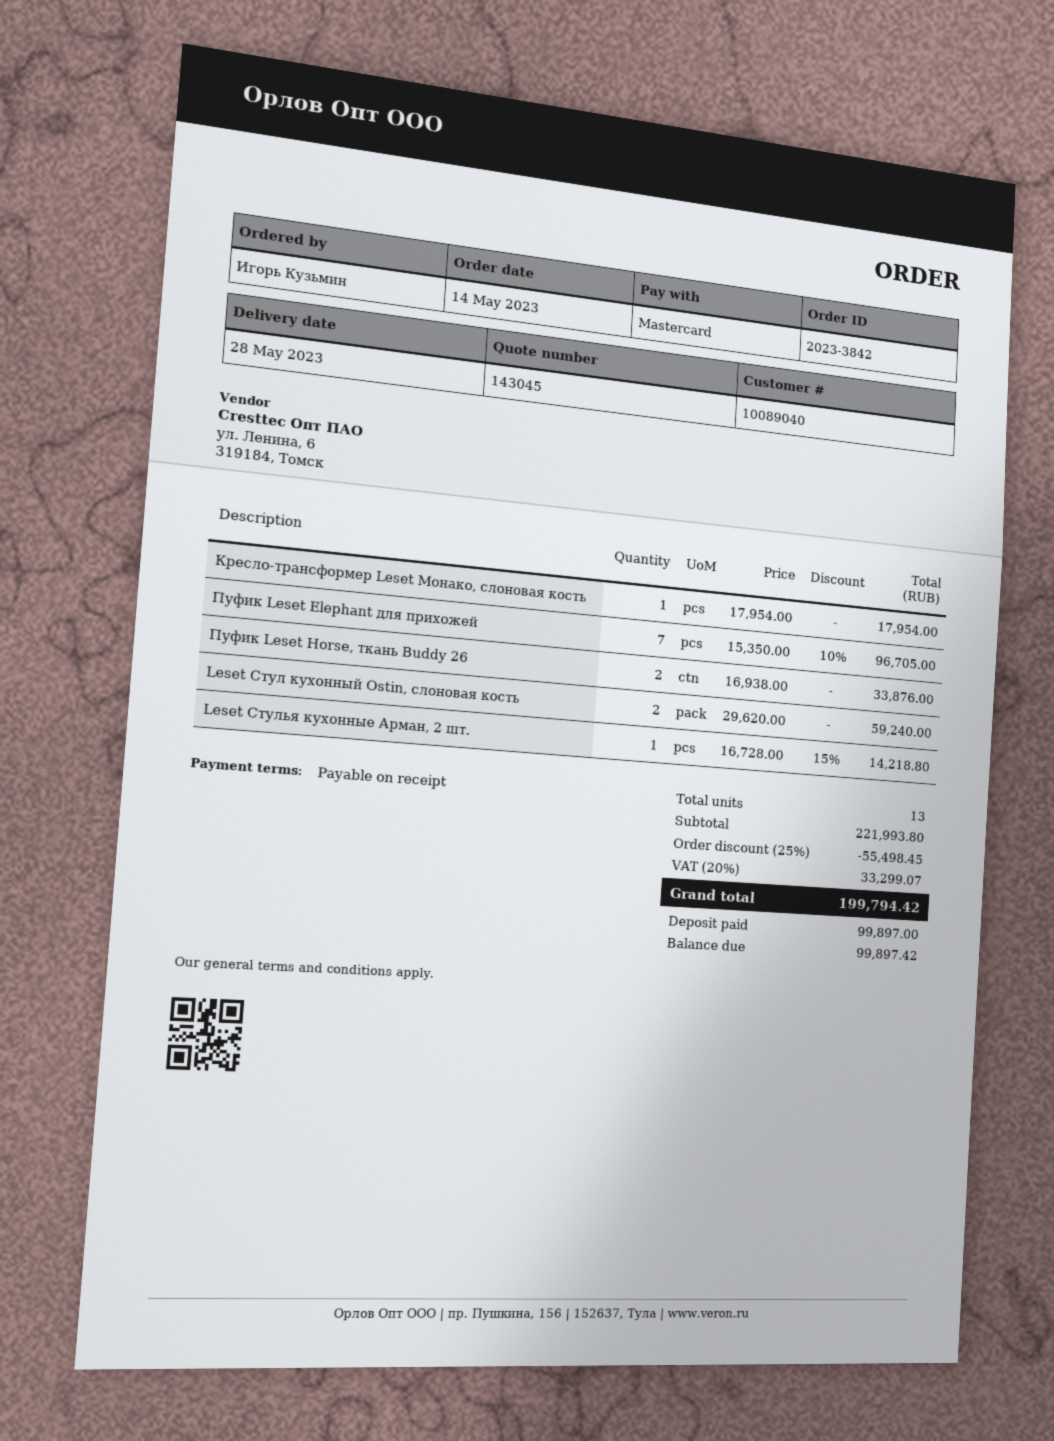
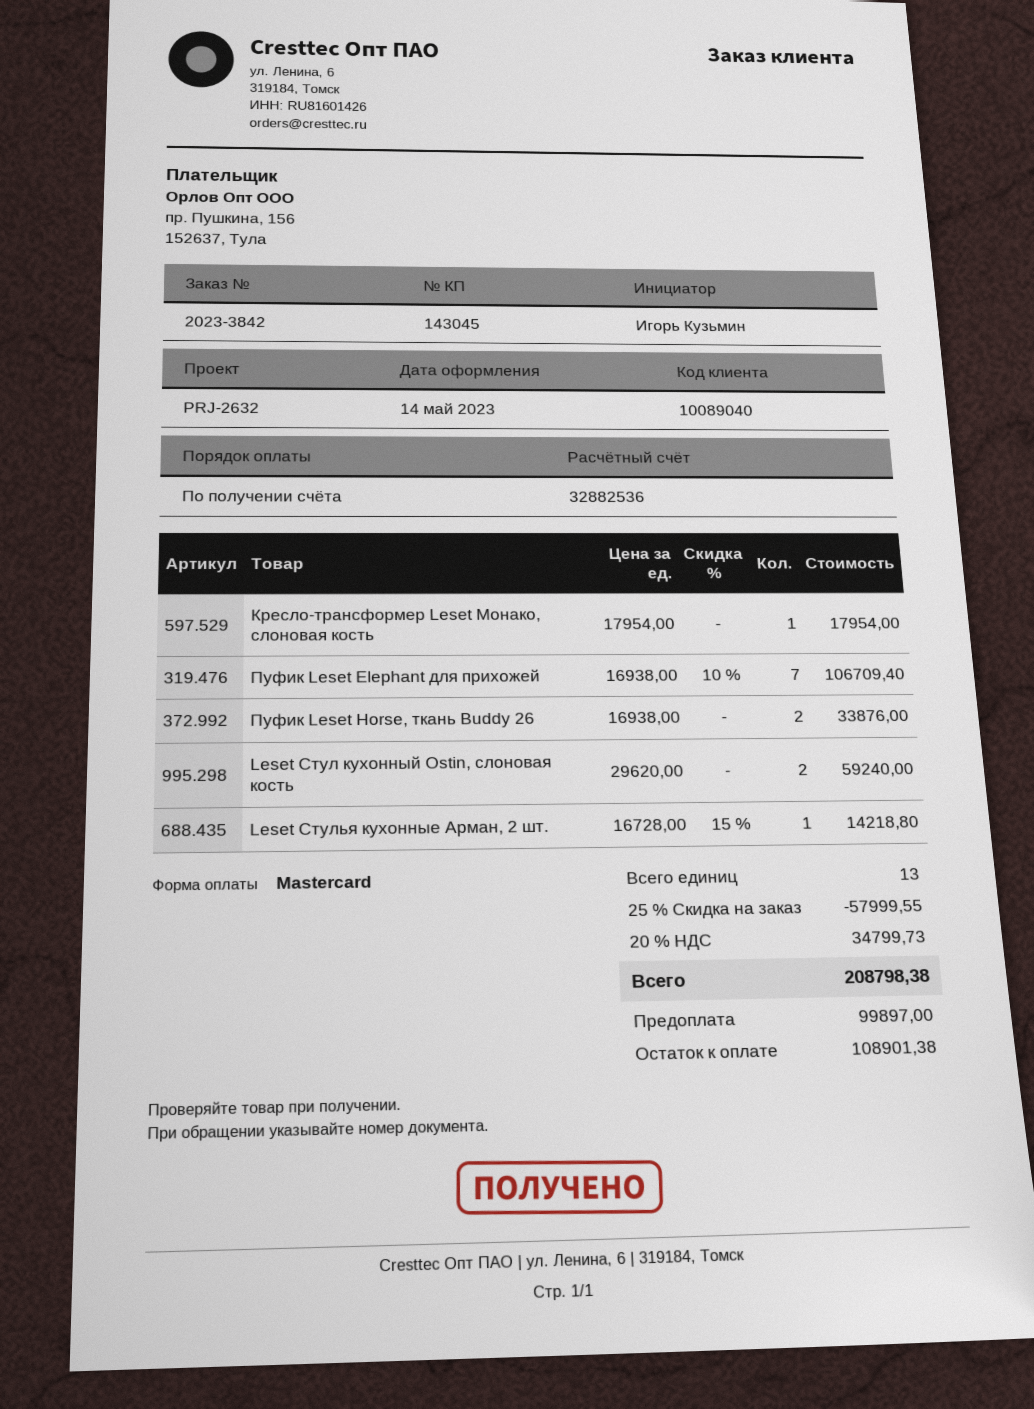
Пуфик Leset Elephant для прихожей: 7 x 15350.00 - 10% = 96705.00 -> 7 x 16938.00 - 10% = 106709.40
discount: 25% = 55498.45 -> 25% = 57999.55
tax: 20% = 33299.07 -> 20% = 34799.73
total: 199794.42 -> 208798.38
balance: 99897.42 -> 108901.38

